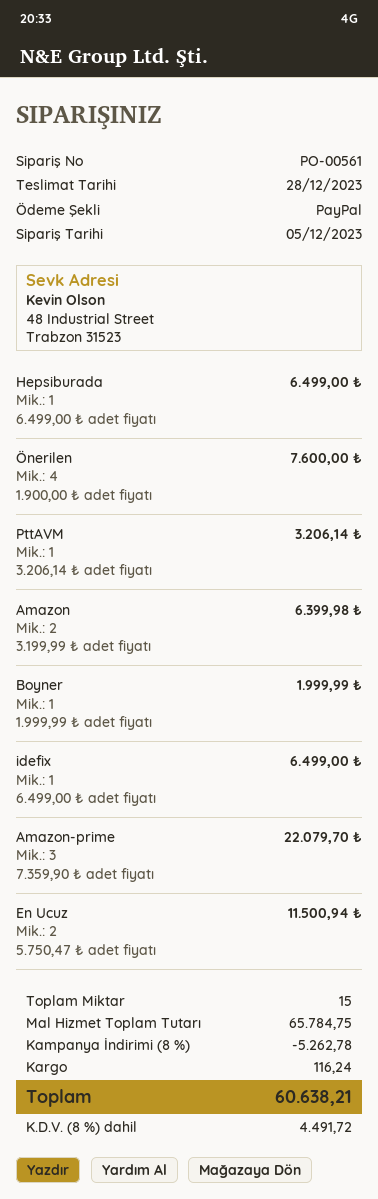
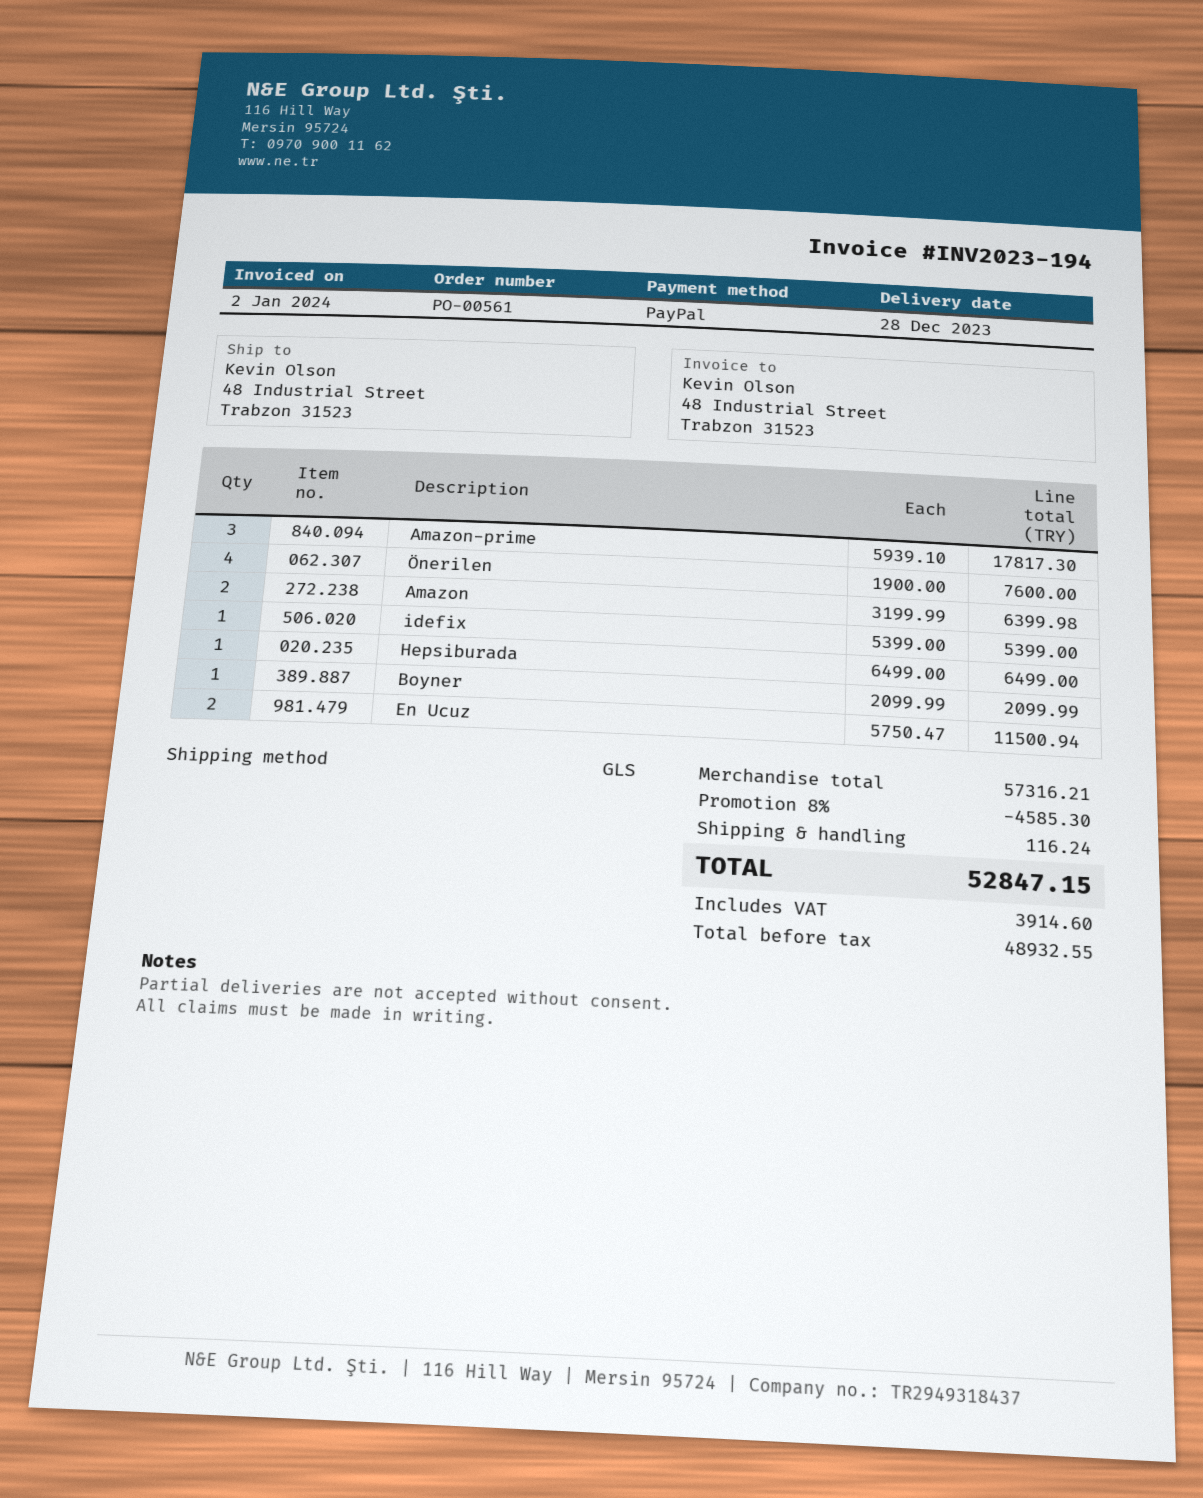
PttAVM: 1 x 3206.14 = 3206.14 -> none
Boyner: 1 x 1999.99 = 1999.99 -> 1 x 2099.99 = 2099.99
idefix: 1 x 6499.00 = 6499.00 -> 1 x 5399.00 = 5399.00
Amazon-prime: 3 x 7359.90 = 22079.70 -> 3 x 5939.10 = 17817.30
subtotal: 65784.75 -> 57316.21
discount: 8% = 5262.78 -> 8% = 4585.30
tax: 4491.72 -> 3914.60
total: 60638.21 -> 52847.15

